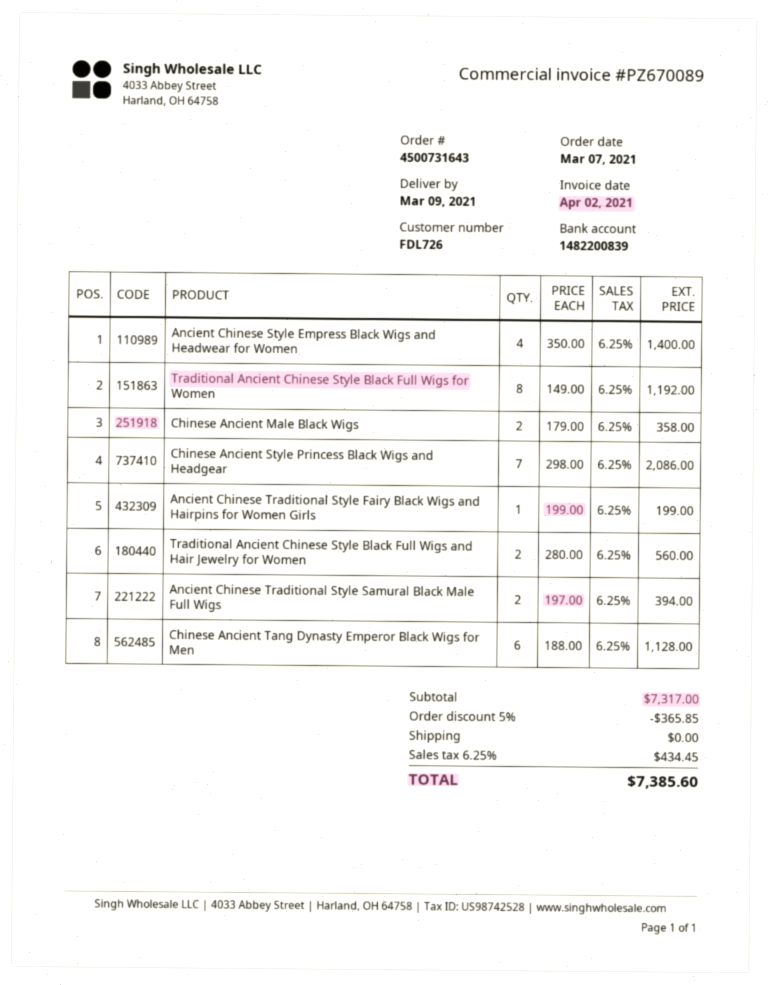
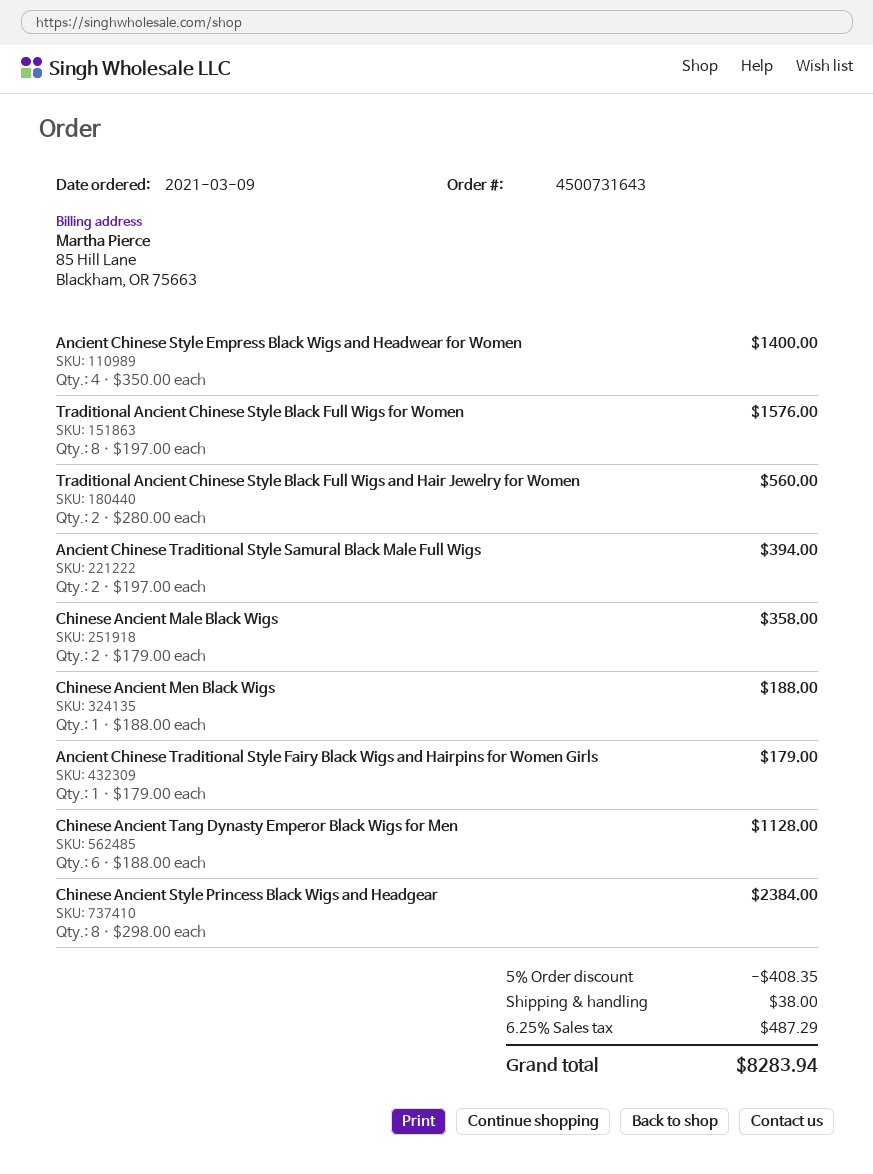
order date: 2021-03-07 -> 2021-03-09
Traditional Ancient Chinese Style Black Full Wigs for Women: 8 x 149.00 = 1192.00 -> 8 x 197.00 = 1576.00
Chinese Ancient Style Princess Black Wigs and Headgear: 7 x 298.00 = 2086.00 -> 8 x 298.00 = 2384.00
Ancient Chinese Traditional Style Fairy Black Wigs and Hairpins for Women Girls: 1 x 199.00 = 199.00 -> 1 x 179.00 = 179.00
Chinese Ancient Men Black Wigs: none -> 1 x 188.00 = 188.00
discount: 5% = 365.85 -> 5% = 408.35
shipping: 0.00 -> 38.00
tax: 6.25% = 434.45 -> 6.25% = 487.29
total: 7385.60 -> 8283.94

